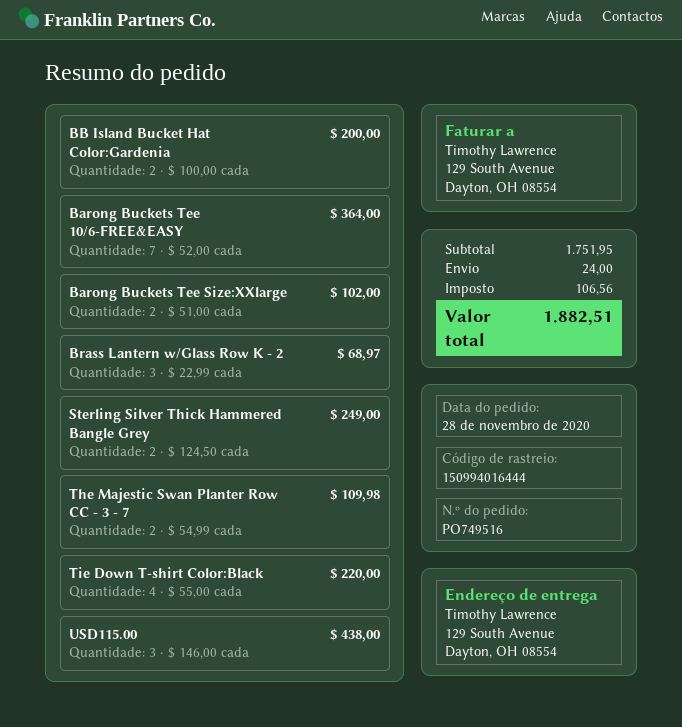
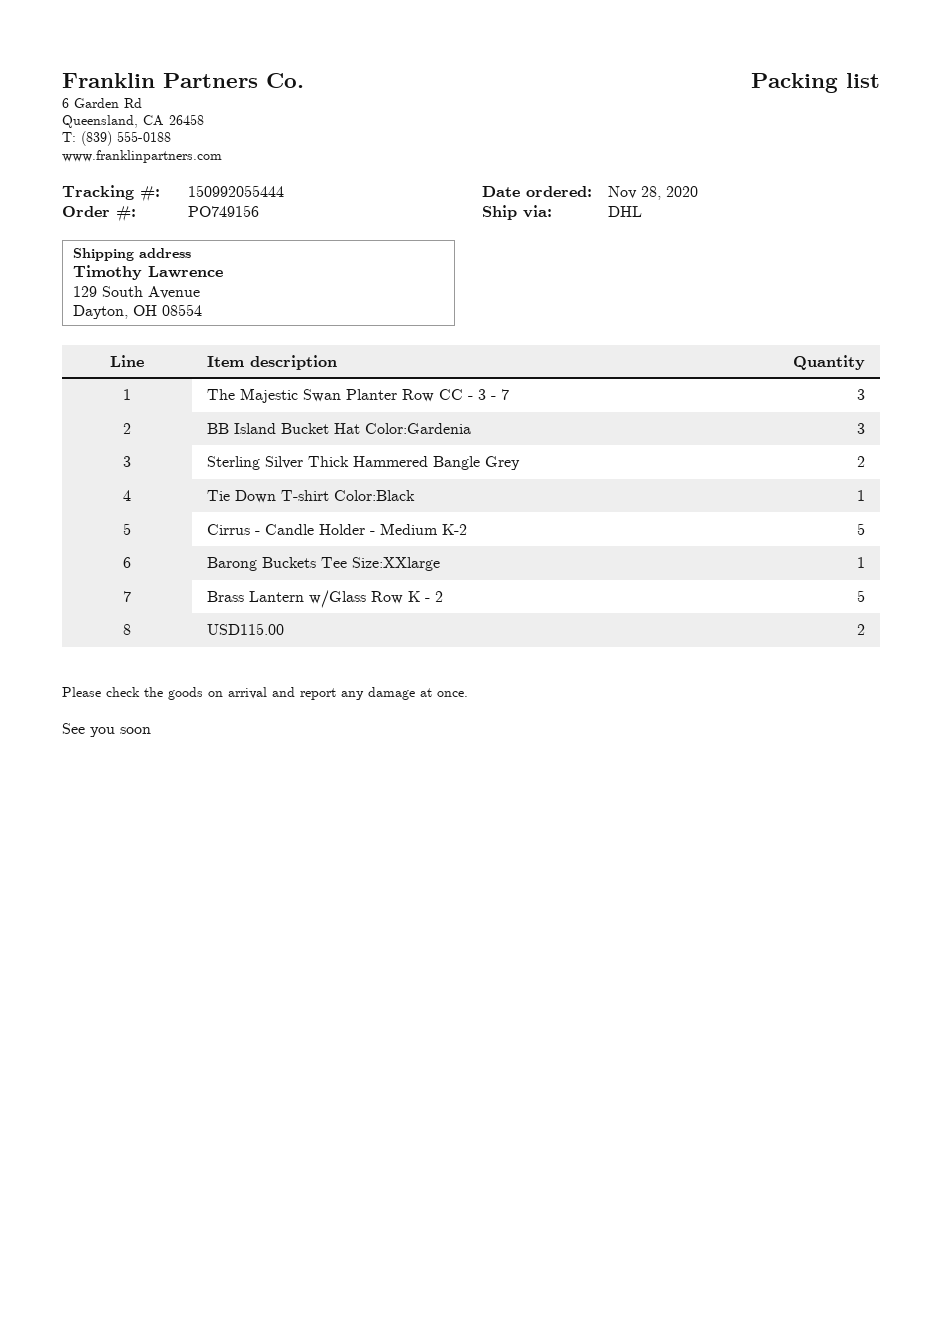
order number: PO749516 -> PO749156
tracking number: 150994016444 -> 150992055444
BB Island Bucket Hat Color:Gardenia: 2 -> 3
Barong Buckets Tee 10/6-FREE&EASY: 7 -> none
Barong Buckets Tee Size:XXlarge: 2 -> 1
Brass Lantern w/Glass Row K - 2: 3 -> 5
The Majestic Swan Planter Row CC - 3 - 7: 2 -> 3
Tie Down T-shirt Color:Black: 4 -> 1
USD115.00: 3 -> 2
Cirrus - Candle Holder - Medium K-2: none -> 5

